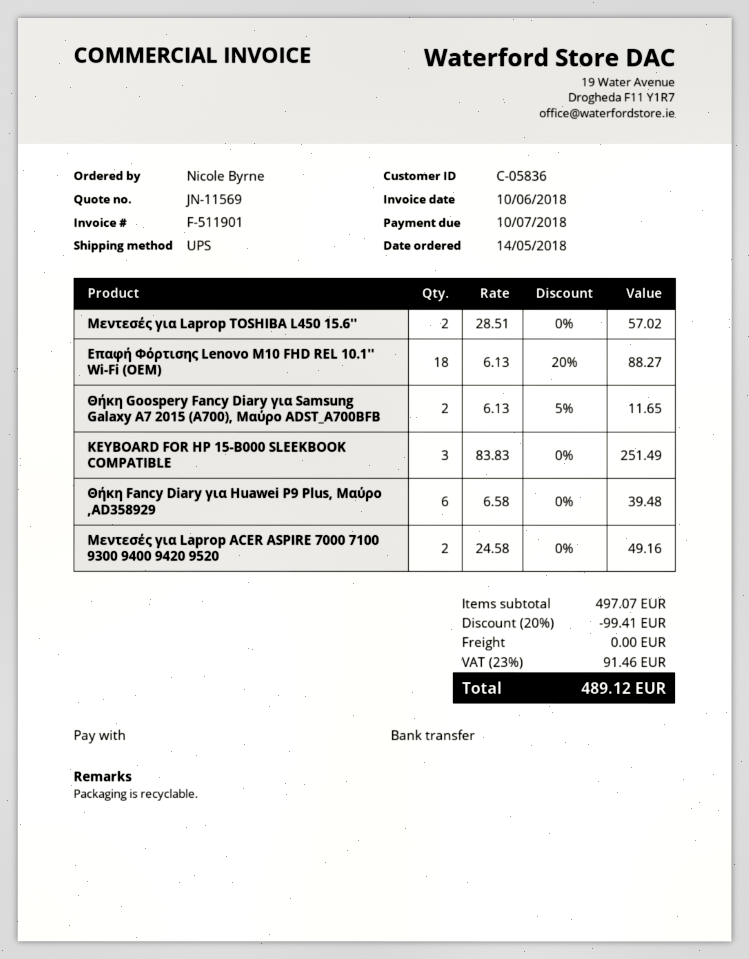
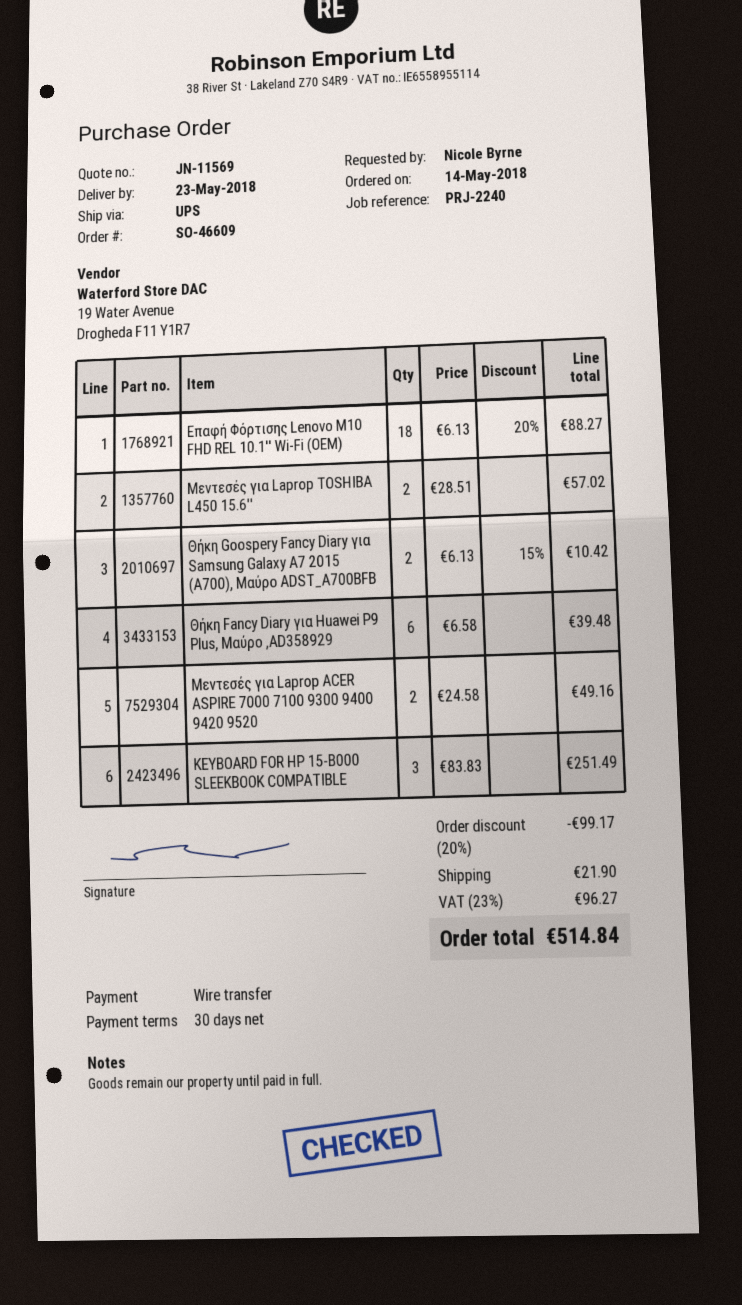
Θήκη Goospery Fancy Diary για Samsung Galaxy A7 2015 (A700), Μαύρο ADST_A700BFB: 2 x 6.13 - 5% = 11.65 -> 2 x 6.13 - 15% = 10.42
discount: 20% = 99.41 -> 20% = 99.17
shipping: 0.00 -> 21.90
tax: 23% = 91.46 -> 23% = 96.27
total: 489.12 -> 514.84

